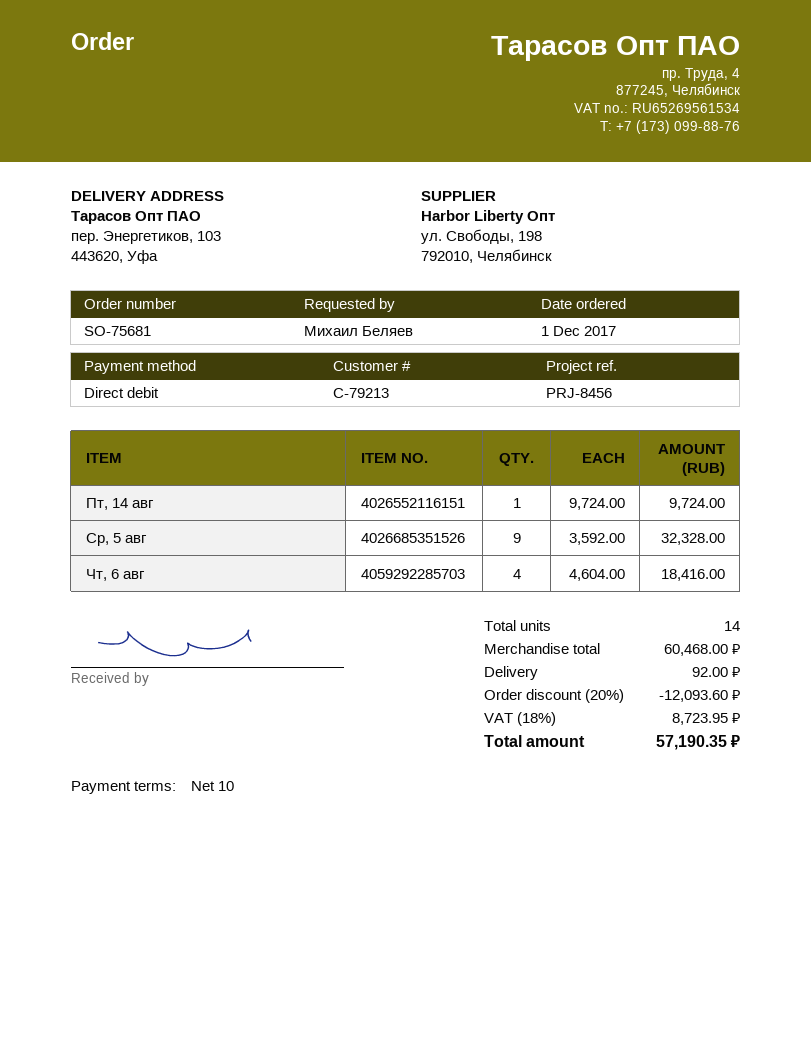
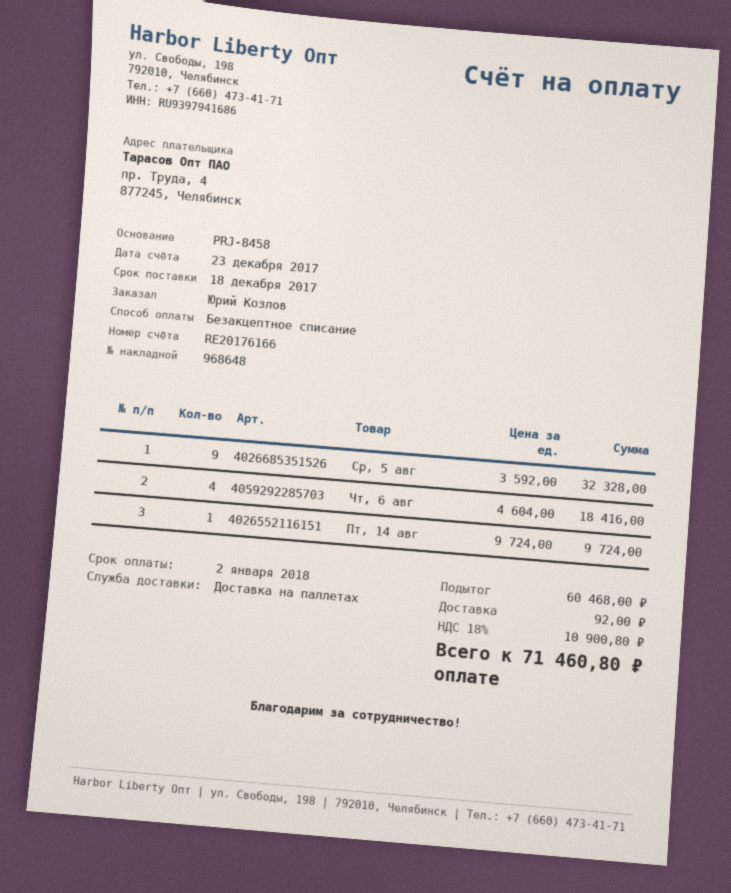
reference: PRJ-8456 -> PRJ-8458
ordered by: Михаил Беляев -> Юрий Козлов
discount: 20% = 12093.60 -> none
tax: 18% = 8723.95 -> 18% = 10900.80
total: 57190.35 -> 71460.80

